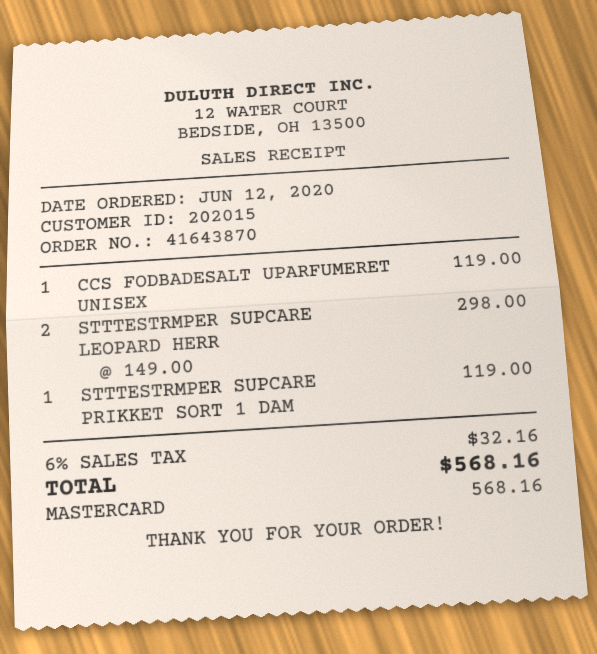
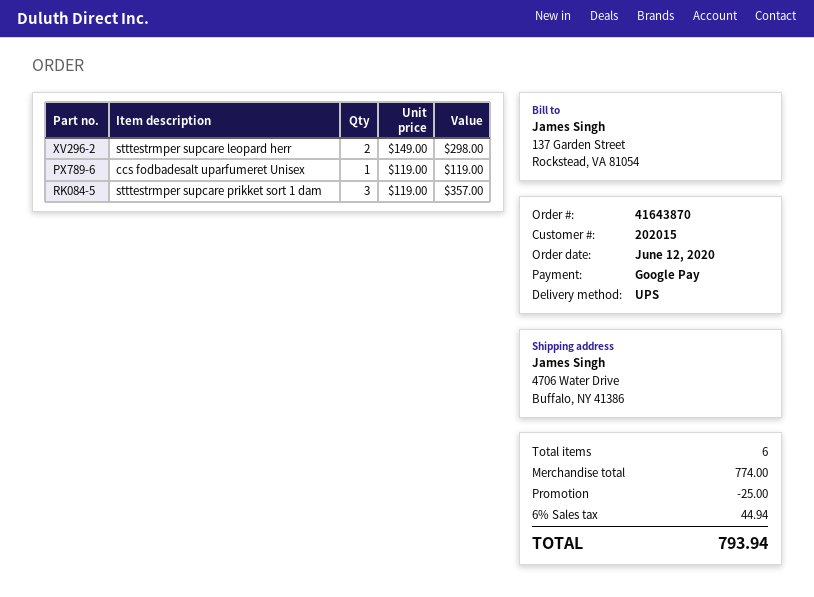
payment method: Mastercard -> Google Pay
STTTESTRMPER SUPCARE PRIKKET SORT 1 DAM: 1 x 119.00 = 119.00 -> 3 x 119.00 = 357.00
discount: none -> 25.00
tax: 6% = 32.16 -> 6% = 44.94
total: 568.16 -> 793.94

